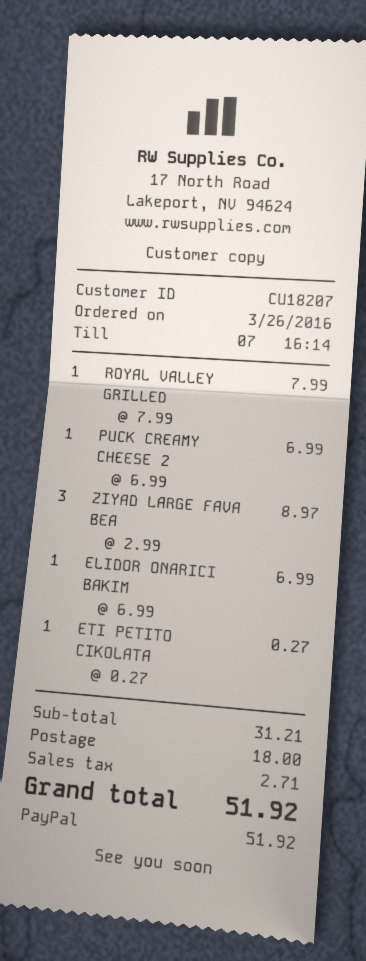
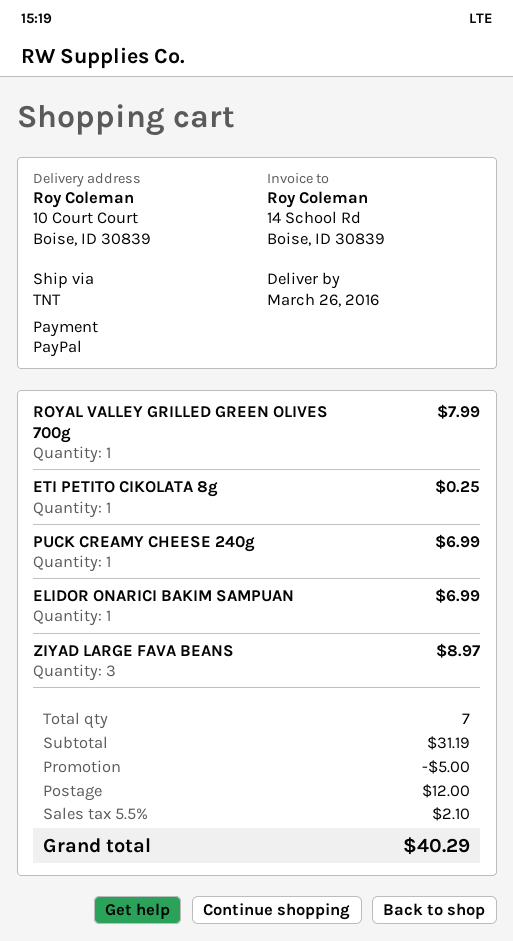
ETI PETITO CIKOLATA: 1 for 0.27 -> 1 for 0.25
subtotal: 31.21 -> 31.19
discount: none -> 5.00
shipping: 18.00 -> 12.00
tax: 2.71 -> 2.10
total: 51.92 -> 40.29

